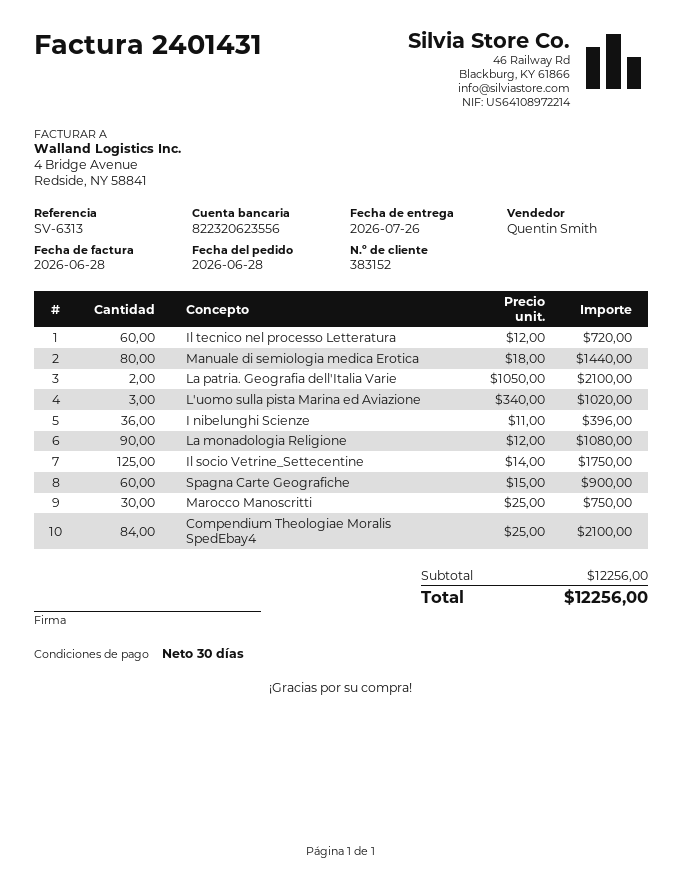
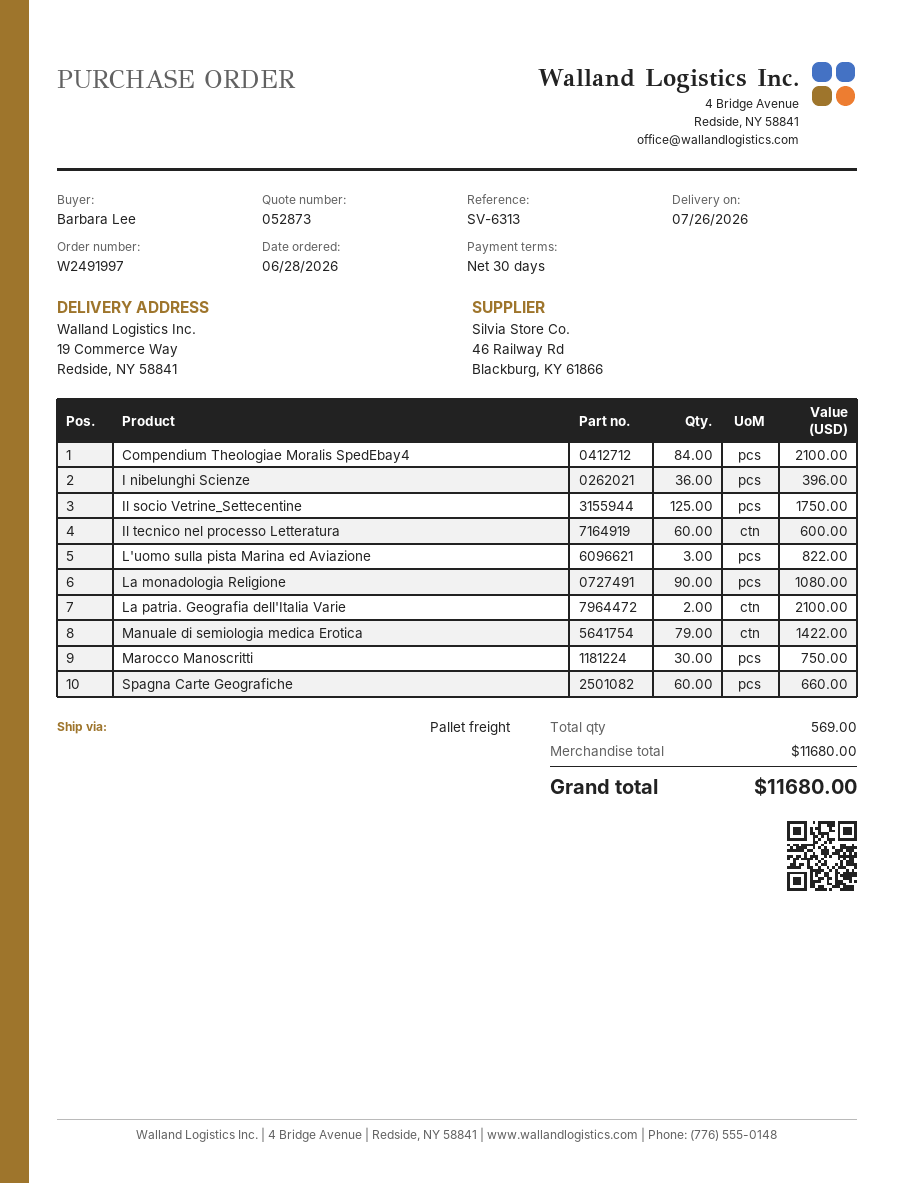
Il tecnico nel processo Letteratura: 60 for 720.00 -> 60 for 600.00
Manuale di semiologia medica Erotica: 80 for 1440.00 -> 79 for 1422.00
L'uomo sulla pista Marina ed Aviazione: 3 for 1020.00 -> 3 for 822.00
Spagna Carte Geografiche: 60 for 900.00 -> 60 for 660.00
subtotal: 12256.00 -> 11680.00
total: 12256.00 -> 11680.00

